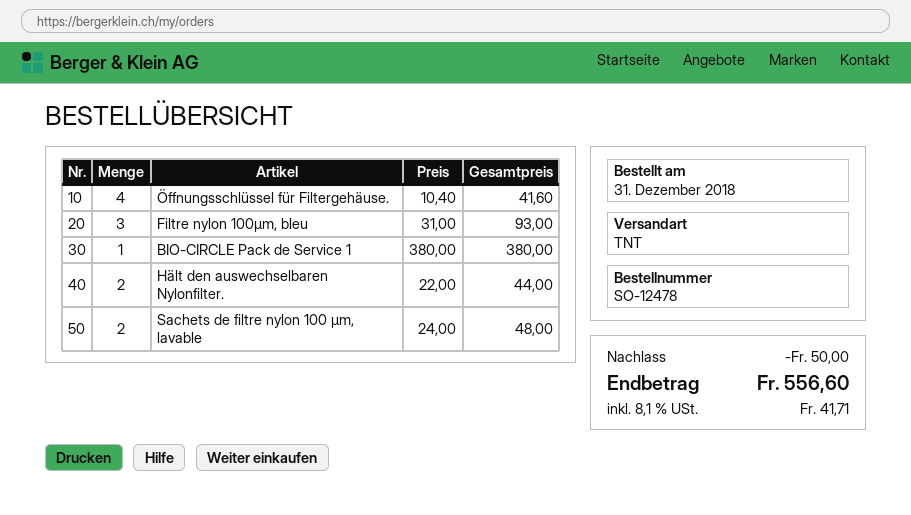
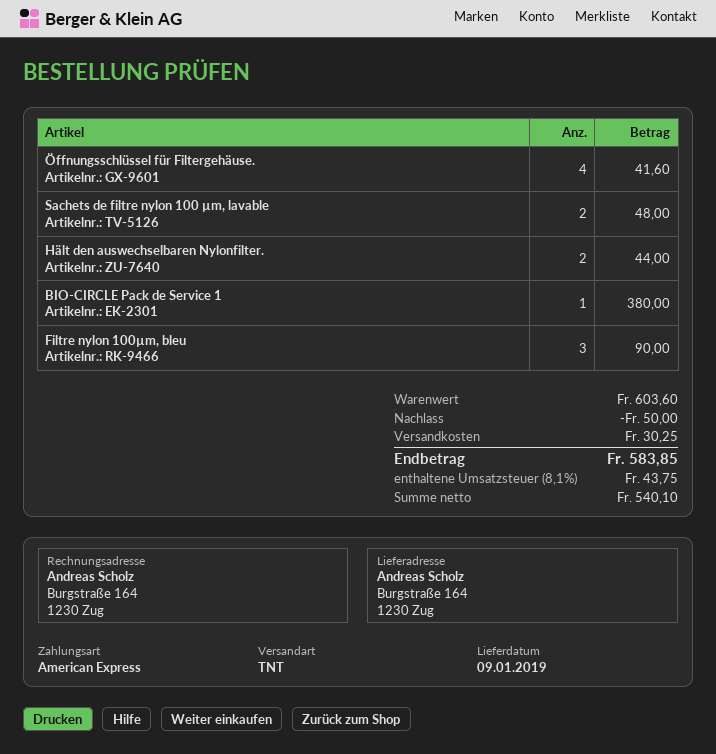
Filtre nylon 100µm, bleu: 3 for 93.00 -> 3 for 90.00
shipping: none -> 30.25
tax: 8.1% = 41.71 -> 8.1% = 43.75
total: 556.60 -> 583.85

